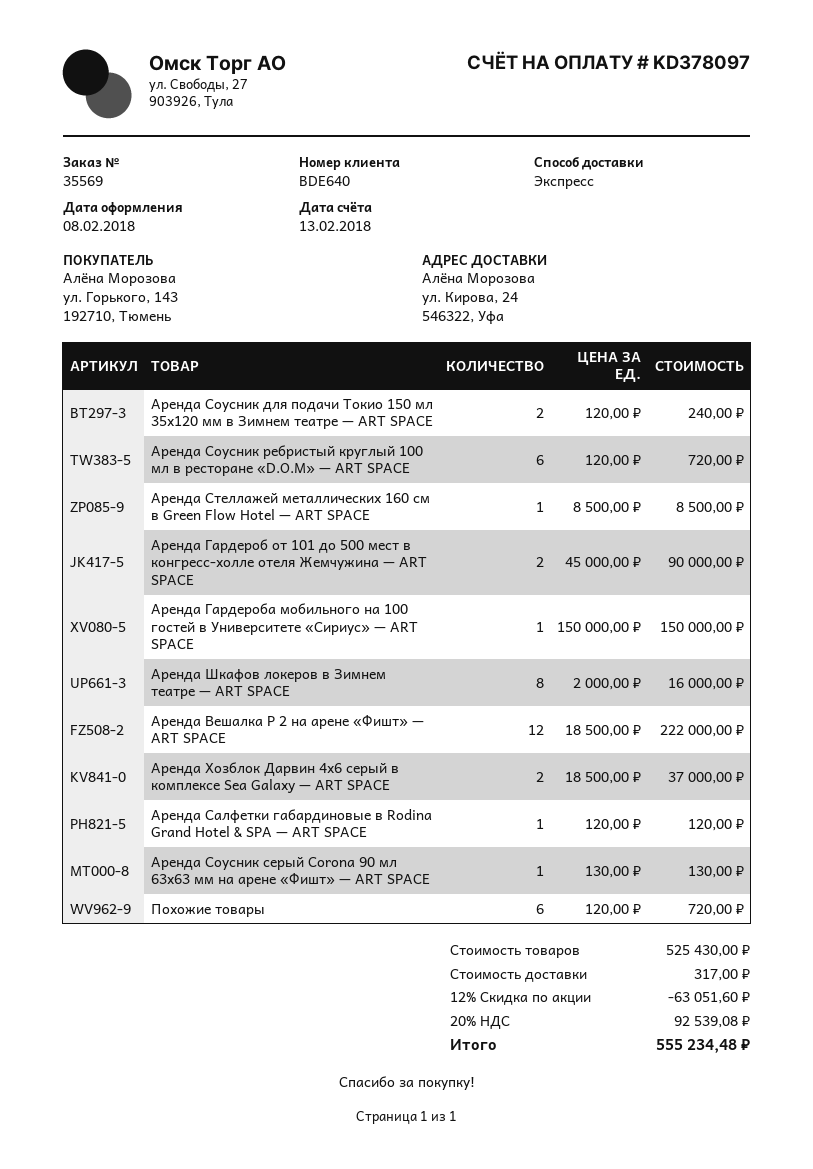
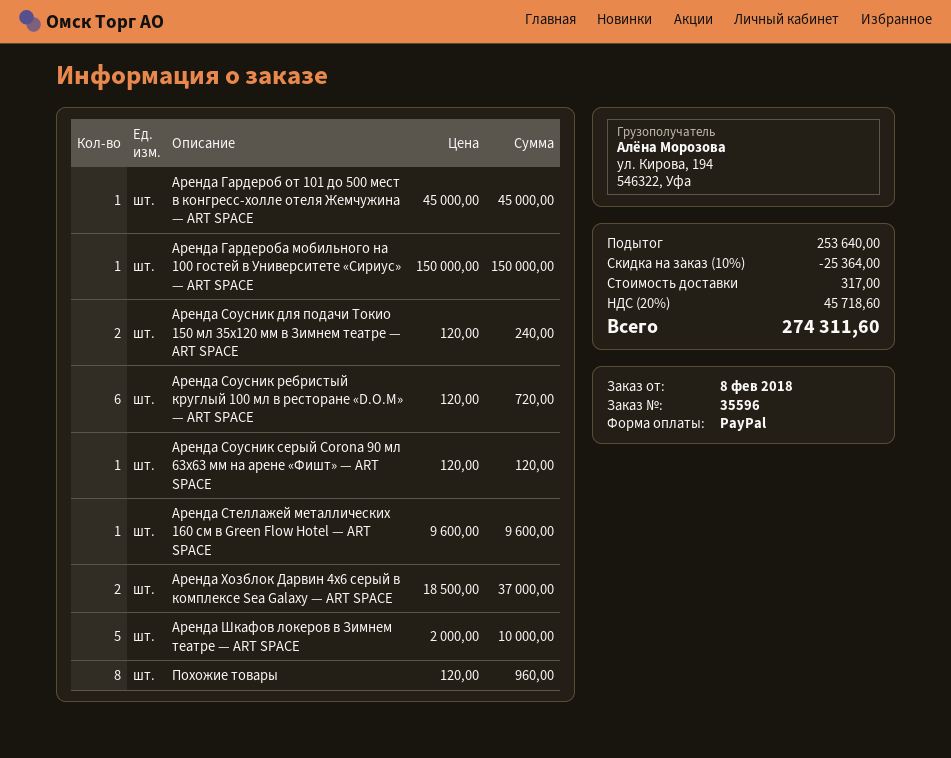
order number: 35569 -> 35596
ship to: ул. Кирова, 24, 546322, Уфа -> ул. Кирова, 194, 546322, Уфа
Аренда Стеллажей металлических 160 см в Green Flow Hotel — ART SPACE: 1 x 8500.00 = 8500.00 -> 1 x 9600.00 = 9600.00
Аренда Гардероб от 101 до 500 мест в конгресс-холле отеля Жемчужина — ART SPACE: 2 x 45000.00 = 90000.00 -> 1 x 45000.00 = 45000.00
Аренда Шкафов локеров в Зимнем театре — ART SPACE: 8 x 2000.00 = 16000.00 -> 5 x 2000.00 = 10000.00
Аренда Вешалка P 2 на арене «Фишт» — ART SPACE: 12 x 18500.00 = 222000.00 -> none
Аренда Салфетки габардиновые в Rodina Grand Hotel & SPA — ART SPACE: 1 x 120.00 = 120.00 -> none
Аренда Соусник серый Corona 90 мл 63х63 мм на арене «Фишт» — ART SPACE: 1 x 130.00 = 130.00 -> 1 x 120.00 = 120.00
Похожие товары: 6 x 120.00 = 720.00 -> 8 x 120.00 = 960.00
subtotal: 525430.00 -> 253640.00
discount: 12% = 63051.60 -> 10% = 25364.00
tax: 20% = 92539.08 -> 20% = 45718.60
total: 555234.48 -> 274311.60

